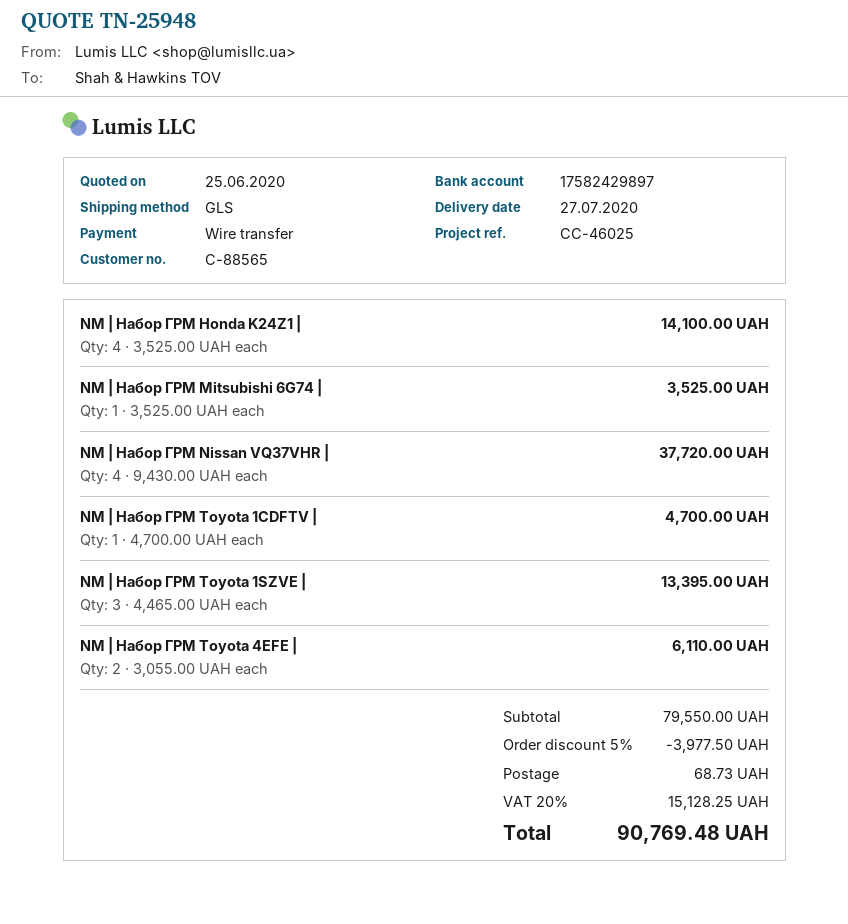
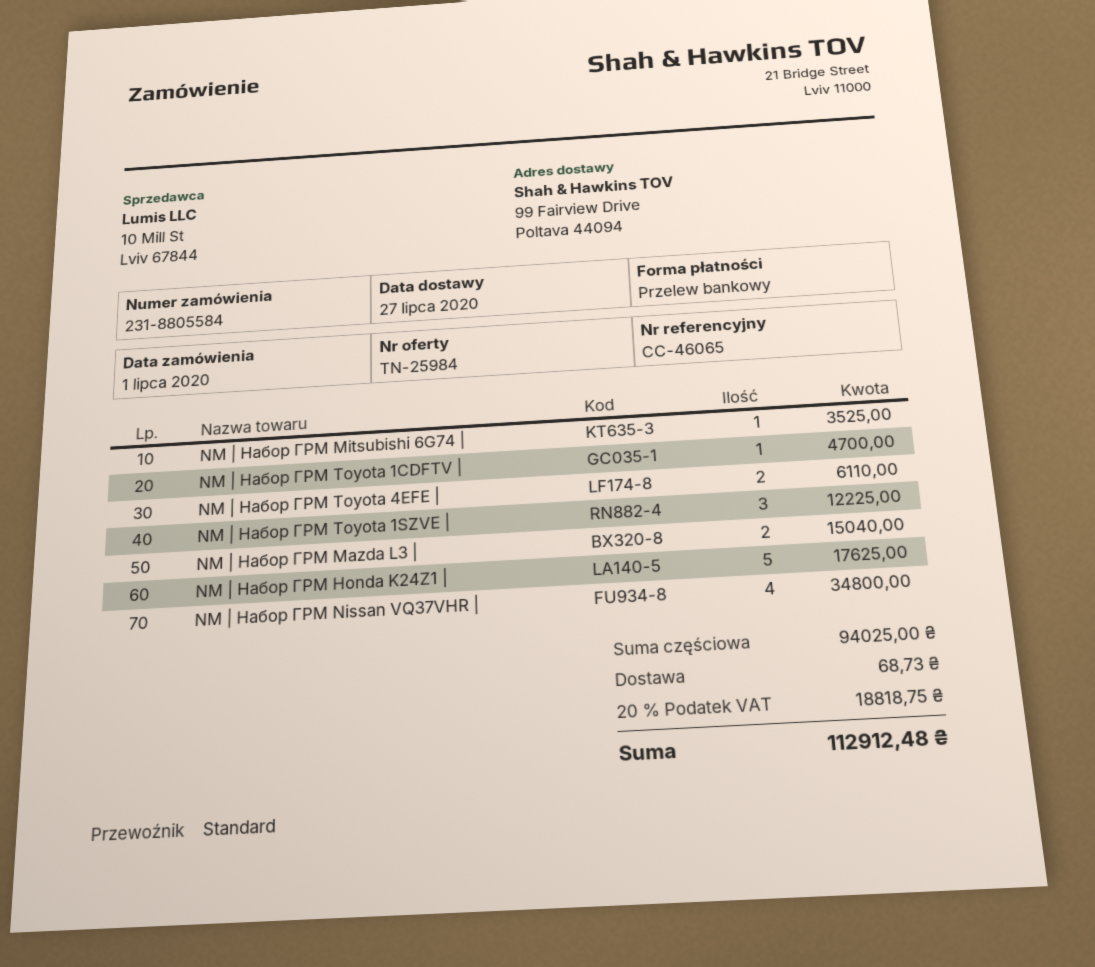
quote number: TN-25948 -> TN-25984
reference: CC-46025 -> CC-46065
shipping method: GLS -> standard
NM | Набор ГРМ Honda K24Z1 |: 4 for 14100.00 -> 5 for 17625.00
NM | Набор ГРМ Nissan VQ37VHR |: 4 for 37720.00 -> 4 for 34800.00
NM | Набор ГРМ Toyota 1SZVE |: 3 for 13395.00 -> 3 for 12225.00
NM | Набор ГРМ Mazda L3 |: none -> 2 for 15040.00
subtotal: 79550.00 -> 94025.00
discount: 5% = 3977.50 -> none
tax: 20% = 15128.25 -> 20% = 18818.75
total: 90769.48 -> 112912.48

